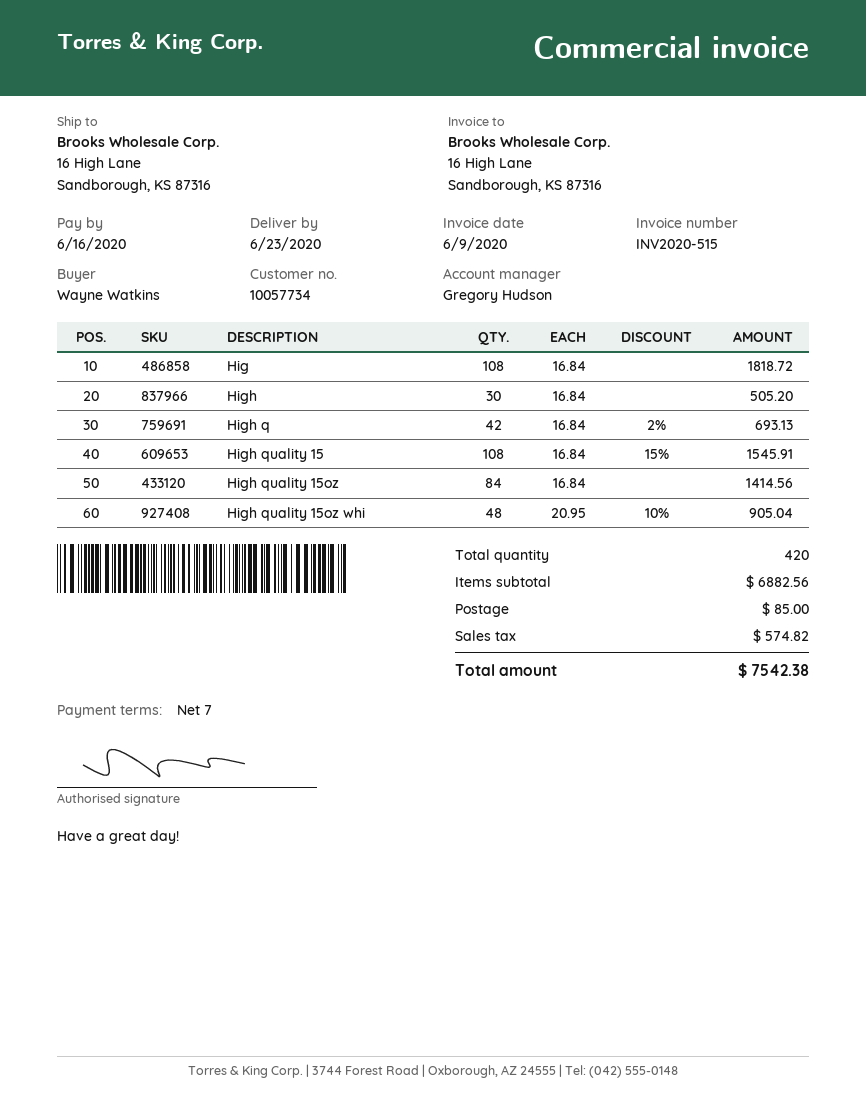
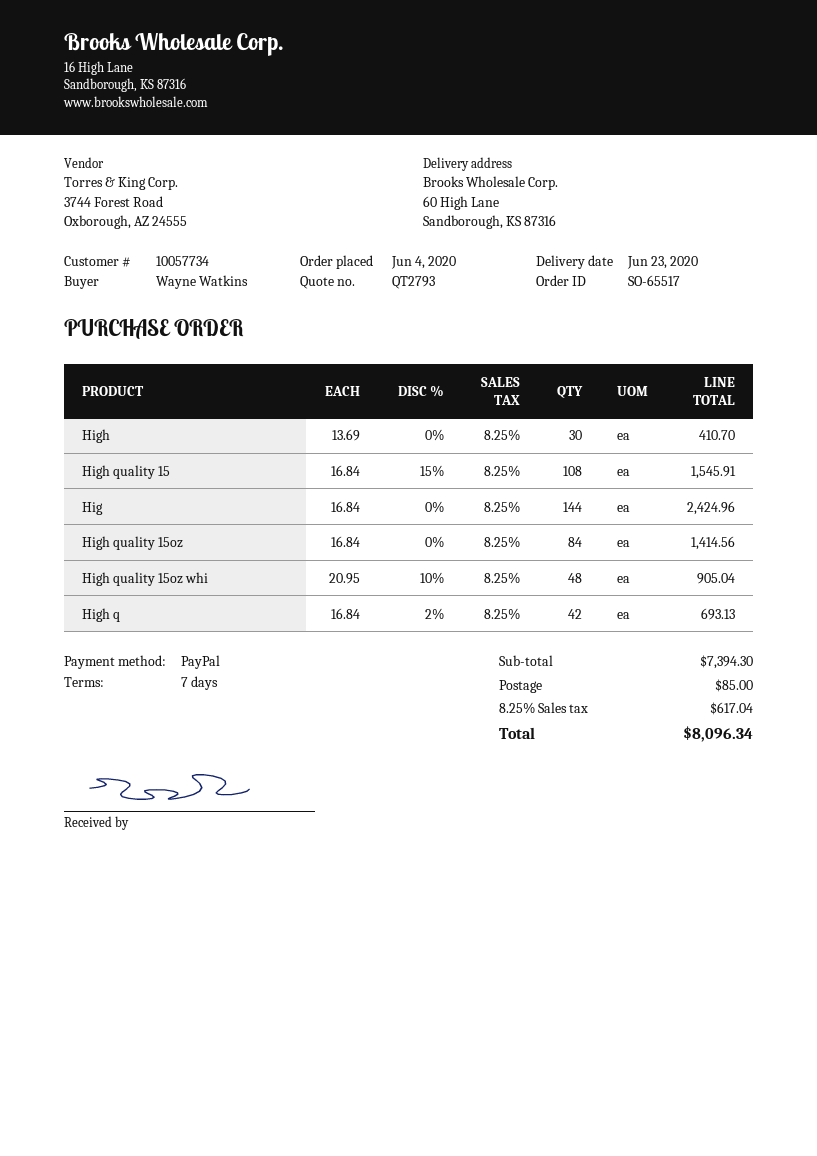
ship to: 16 High Lane, Sandborough, KS 87316 -> 60 High Lane, Sandborough, KS 87316
Hig: 108 x 16.84 = 1818.72 -> 144 x 16.84 = 2424.96
High: 30 x 16.84 = 505.20 -> 30 x 13.69 = 410.70
subtotal: 6882.56 -> 7394.30
tax: 574.82 -> 617.04
total: 7542.38 -> 8096.34

